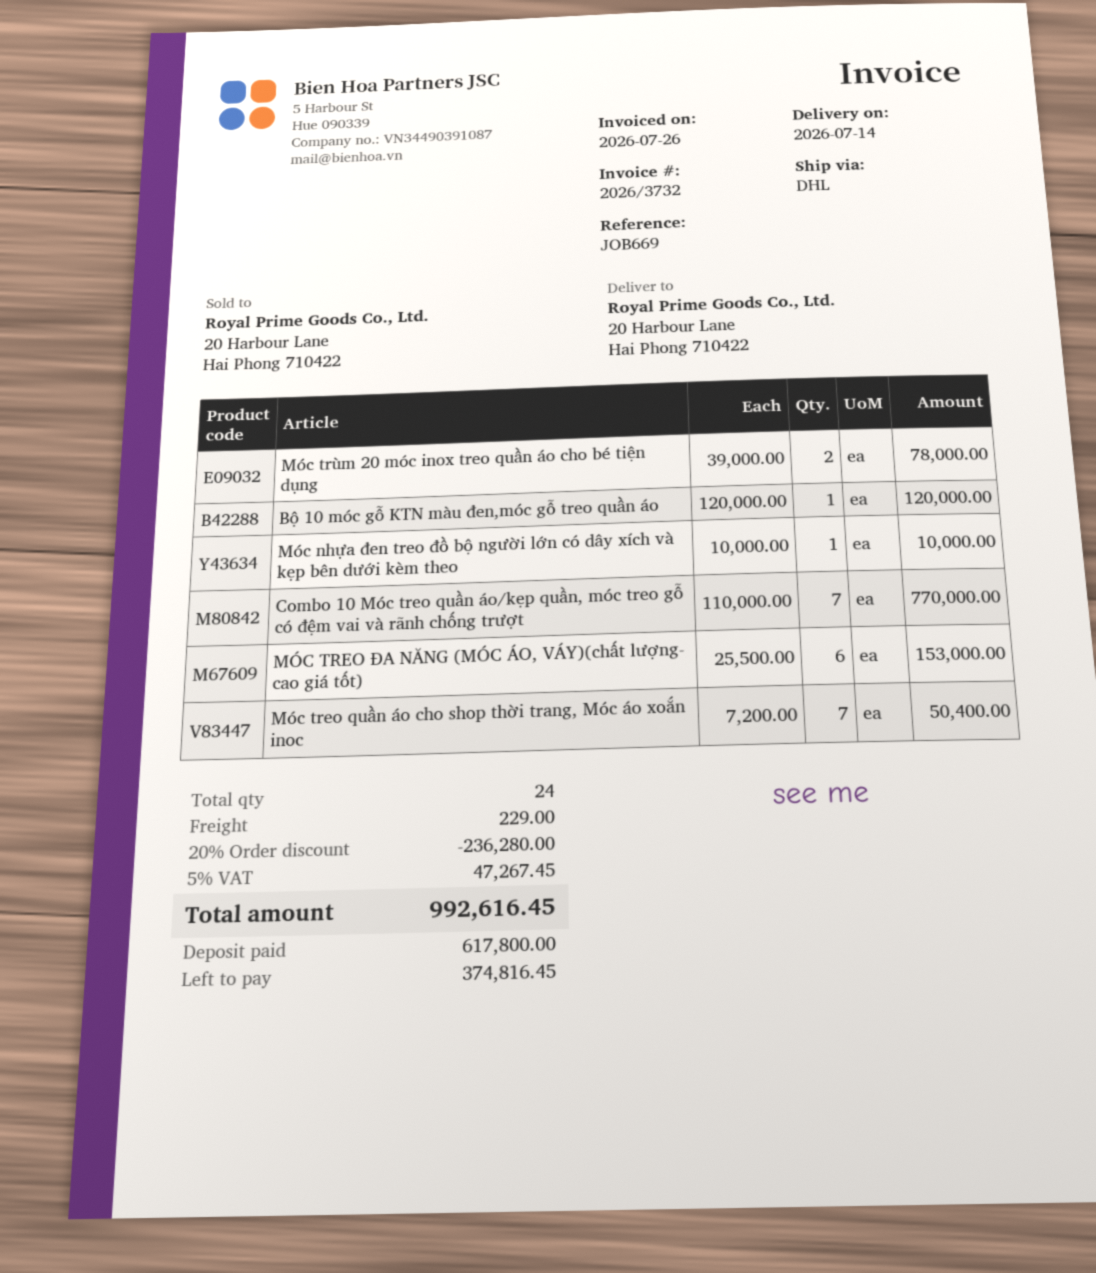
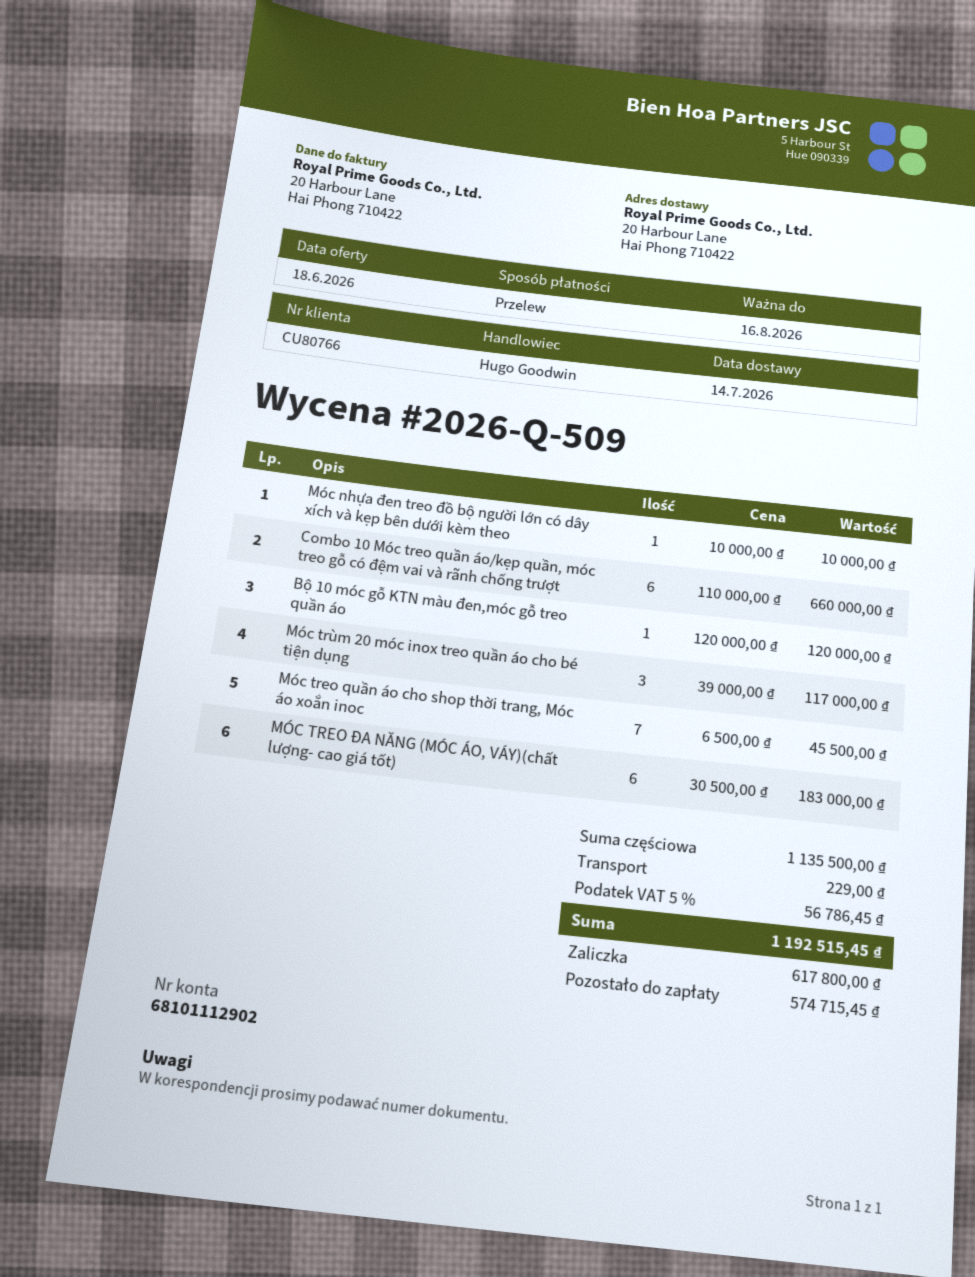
Móc trùm 20 móc inox treo quần áo cho bé tiện dụng: 2 x 39000.00 = 78000.00 -> 3 x 39000.00 = 117000.00
Combo 10 Móc treo quần áo/kẹp quần, móc treo gỗ có đệm vai và rãnh chống trượt: 7 x 110000.00 = 770000.00 -> 6 x 110000.00 = 660000.00
MÓC TREO ĐA NĂNG (MÓC ÁO, VÁY)(chất lượng- cao giá tốt): 6 x 25500.00 = 153000.00 -> 6 x 30500.00 = 183000.00
Móc treo quần áo cho shop thời trang, Móc áo xoắn inoc: 7 x 7200.00 = 50400.00 -> 7 x 6500.00 = 45500.00
discount: 20% = 236280.00 -> none
tax: 5% = 47267.45 -> 5% = 56786.45
total: 992616.45 -> 1192515.45
balance: 374816.45 -> 574715.45

